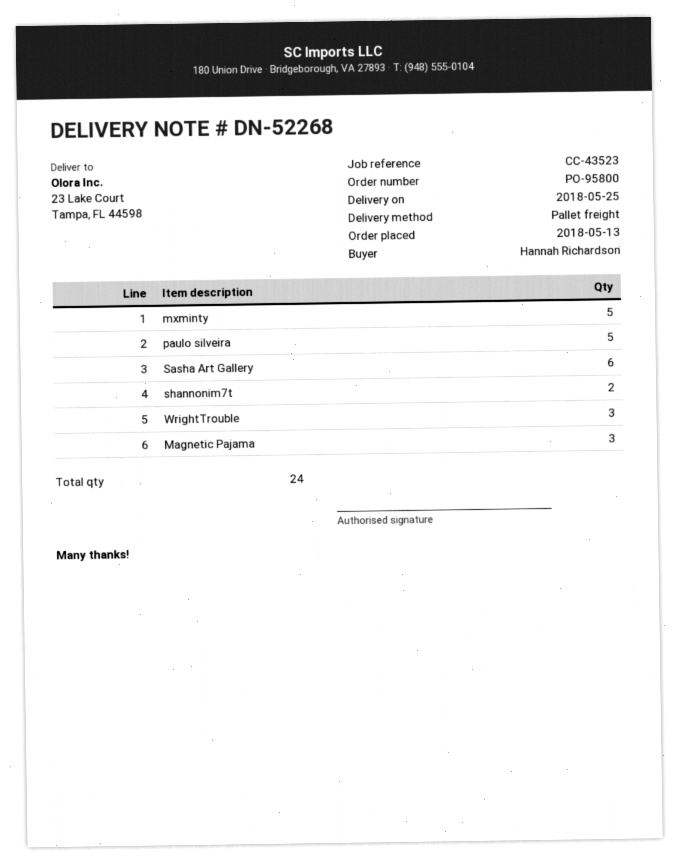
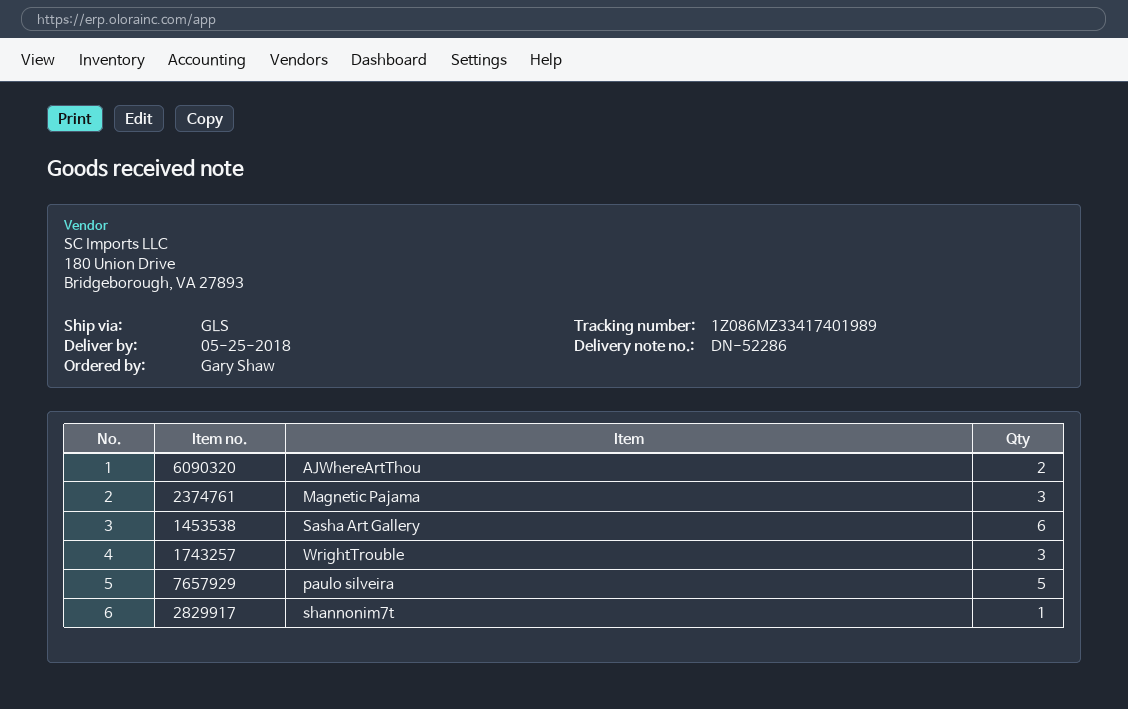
delivery note number: DN-52268 -> DN-52286
ordered by: Hannah Richardson -> Gary Shaw
shipping method: pallet freight -> GLS
mxminty: 5 -> none
shannonim7t: 2 -> 1
AJWhereArtThou: none -> 2

